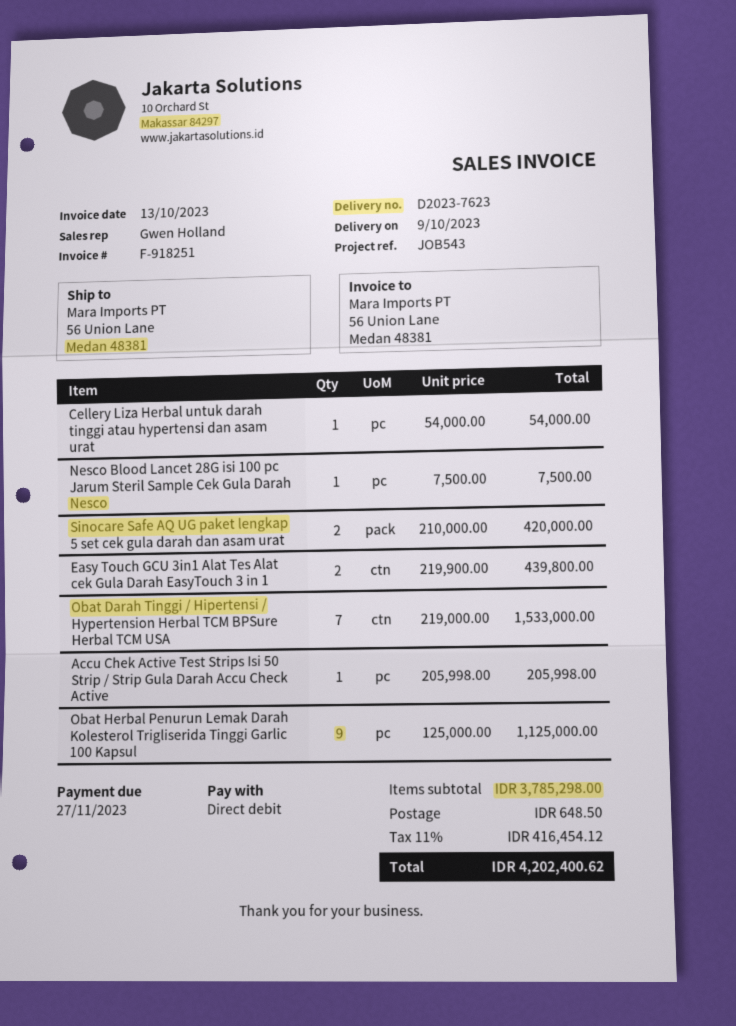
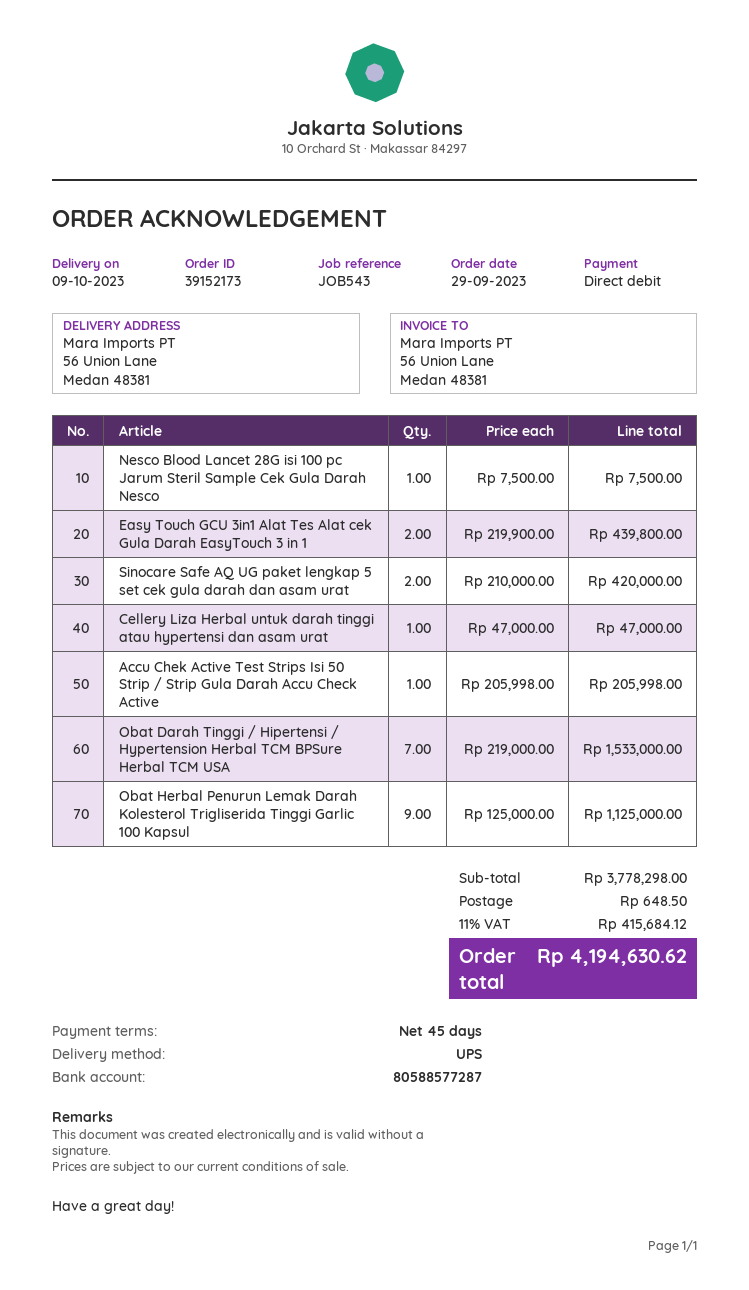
Cellery Liza Herbal untuk darah tinggi atau hypertensi dan asam urat: 1 x 54000.00 = 54000.00 -> 1 x 47000.00 = 47000.00
subtotal: 3785298.00 -> 3778298.00
tax: 11% = 416454.12 -> 11% = 415684.12
total: 4202400.62 -> 4194630.62

